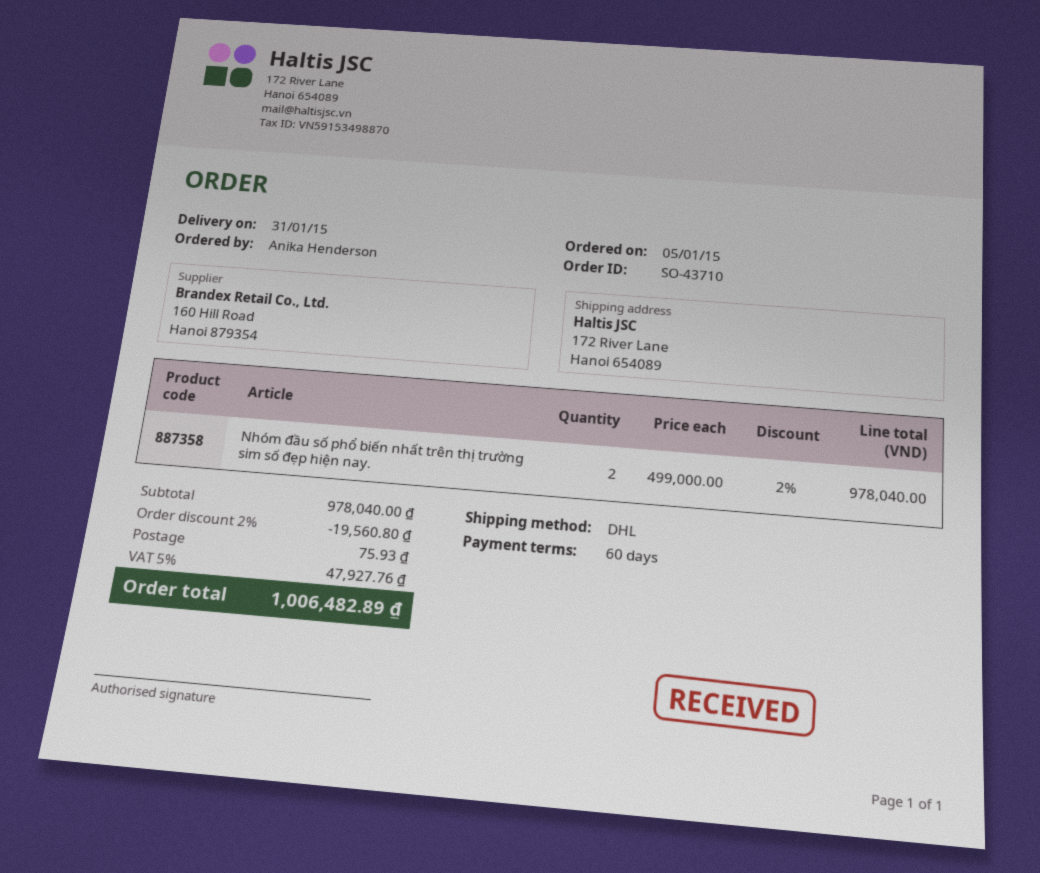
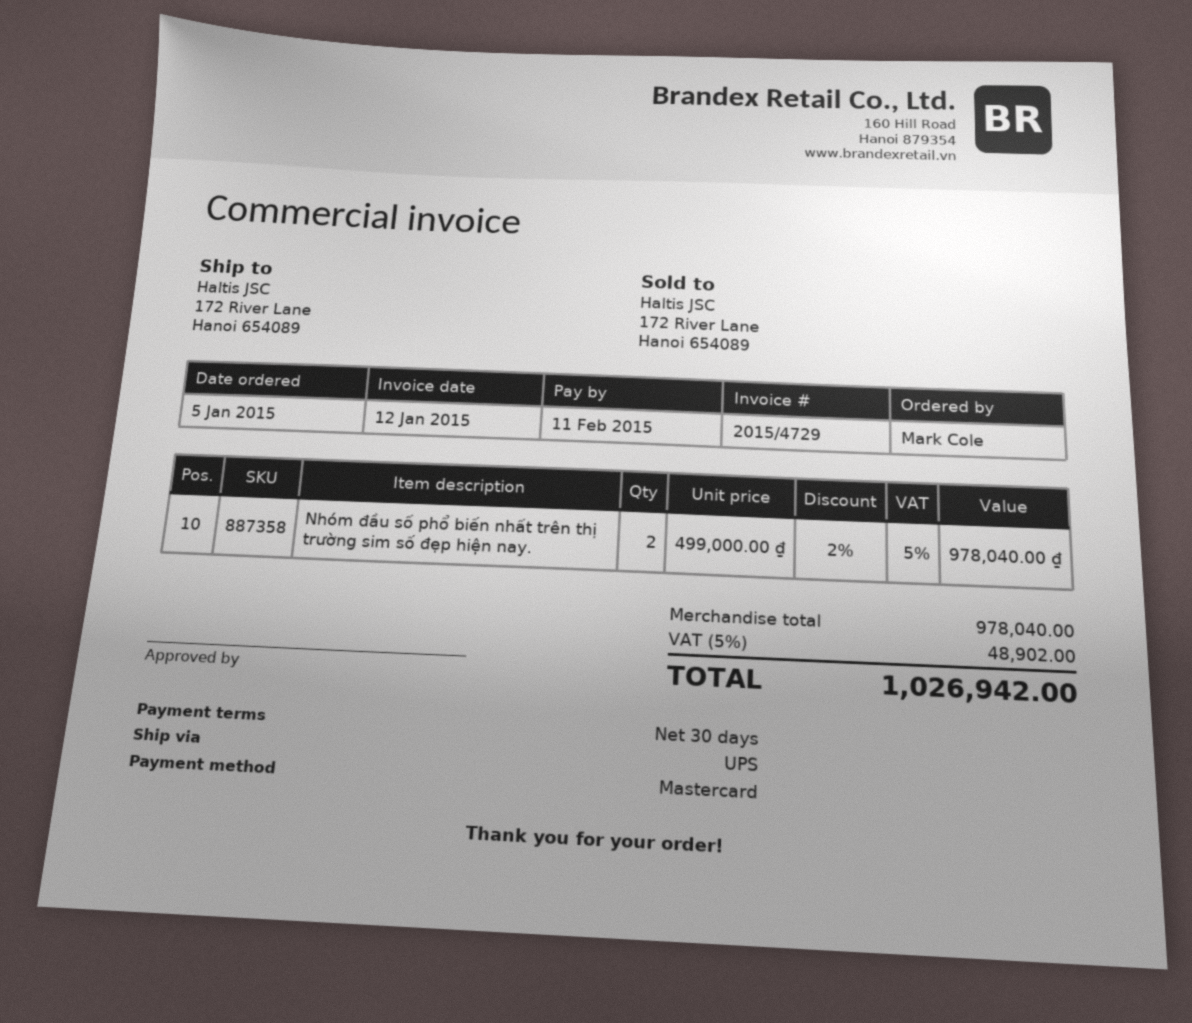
payment terms: 60 days -> 30 days
ordered by: Anika Henderson -> Mark Cole
shipping method: DHL -> UPS
discount: 2% = 19560.80 -> none
shipping: 75.93 -> none
tax: 5% = 47927.76 -> 5% = 48902.00
total: 1006482.89 -> 1026942.00

